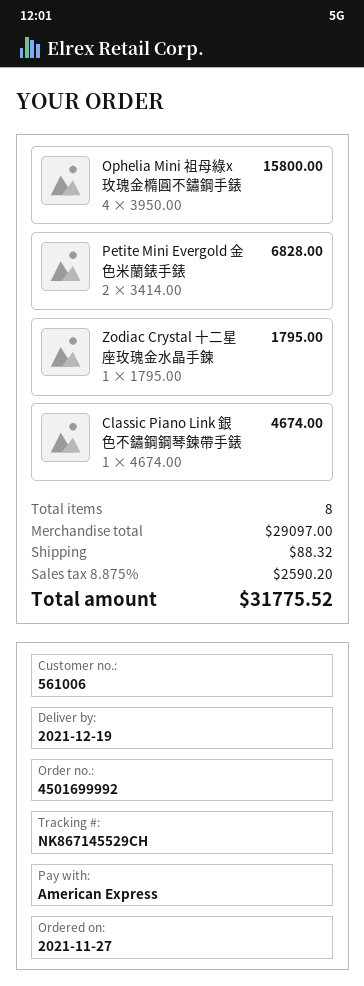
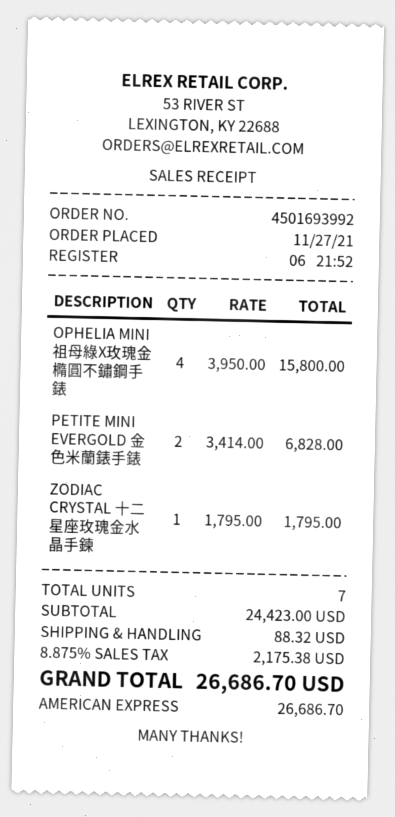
order number: 4501699992 -> 4501693992
Classic Piano Link 銀色不鏽鋼鋼琴鍊帶手錶: 1 x 4674.00 = 4674.00 -> none
total quantity: 8 -> 7
subtotal: 29097.00 -> 24423.00
tax: 8.875% = 2590.20 -> 8.875% = 2175.38
total: 31775.52 -> 26686.70

